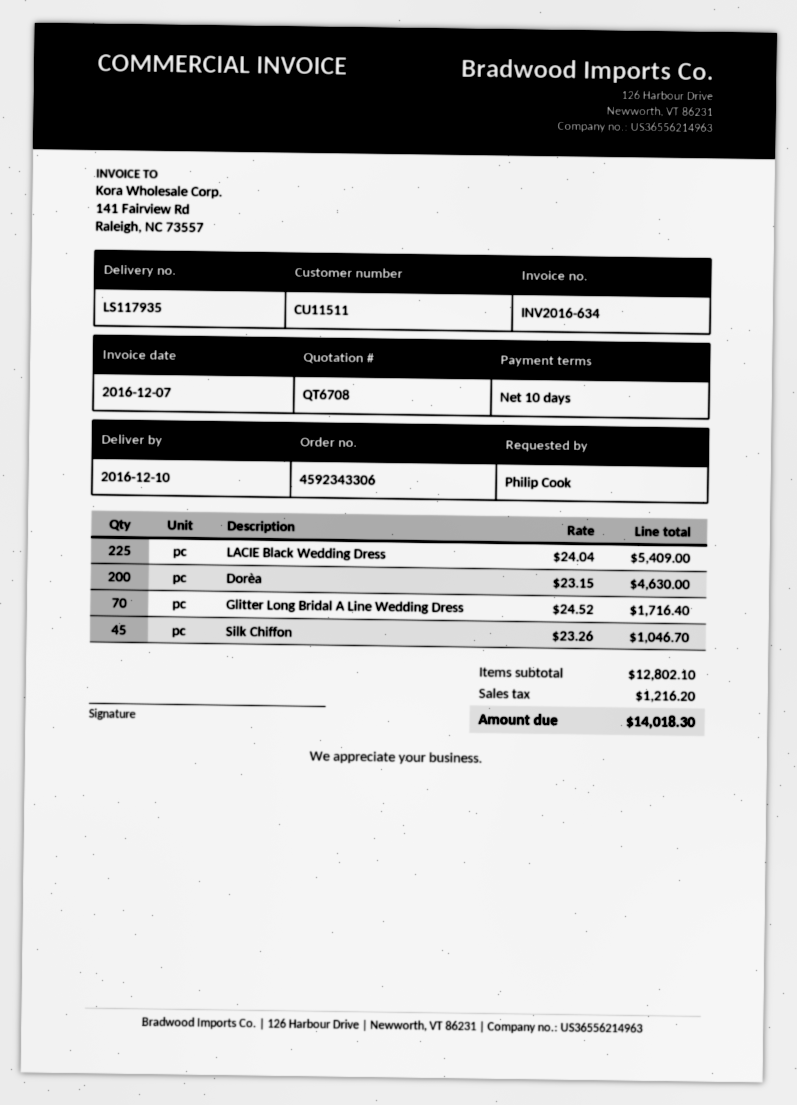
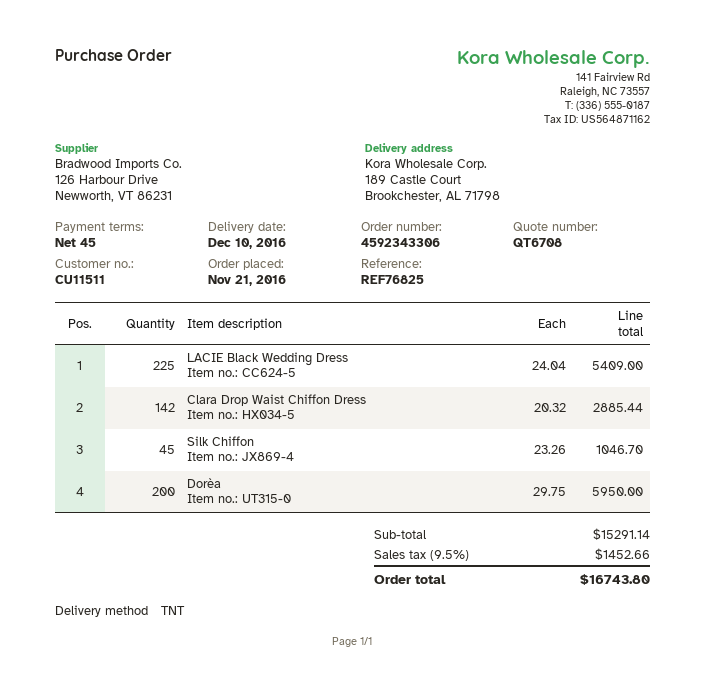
payment terms: 10 days -> 45 days
Dorèa: 200 x 23.15 = 4630.00 -> 200 x 29.75 = 5950.00
Glitter Long Bridal A Line Wedding Dress: 70 x 24.52 = 1716.40 -> none
Clara Drop Waist Chiffon Dress: none -> 142 x 20.32 = 2885.44
subtotal: 12802.10 -> 15291.14
tax: 1216.20 -> 1452.66
total: 14018.30 -> 16743.80

